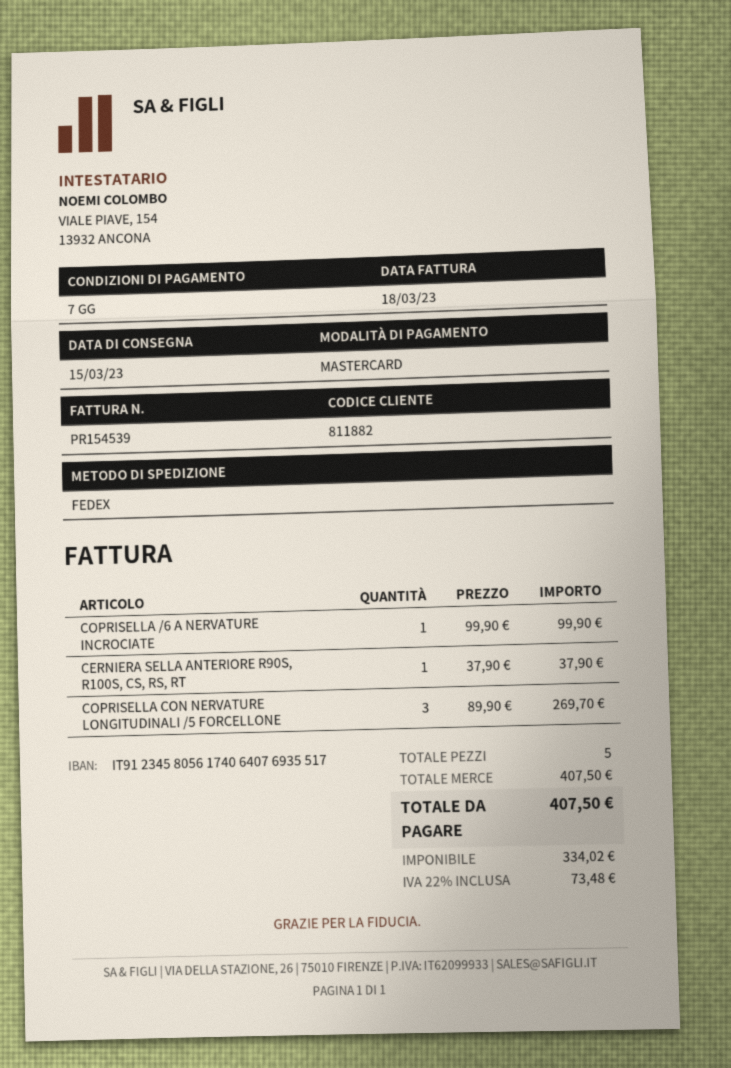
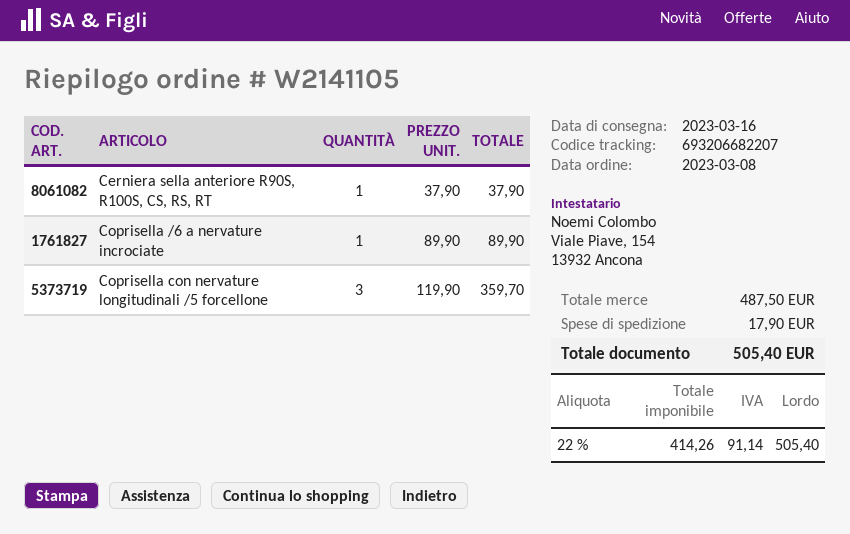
delivery date: 2023-03-15 -> 2023-03-16
COPRISELLA /6 A NERVATURE INCROCIATE: 1 x 99.90 = 99.90 -> 1 x 89.90 = 89.90
COPRISELLA CON NERVATURE LONGITUDINALI /5 FORCELLONE: 3 x 89.90 = 269.70 -> 3 x 119.90 = 359.70
subtotal: 407.50 -> 487.50
shipping: none -> 17.90
net: 334.02 -> 414.26
tax: 22% = 73.48 -> 22% = 91.14
total: 407.50 -> 505.40

